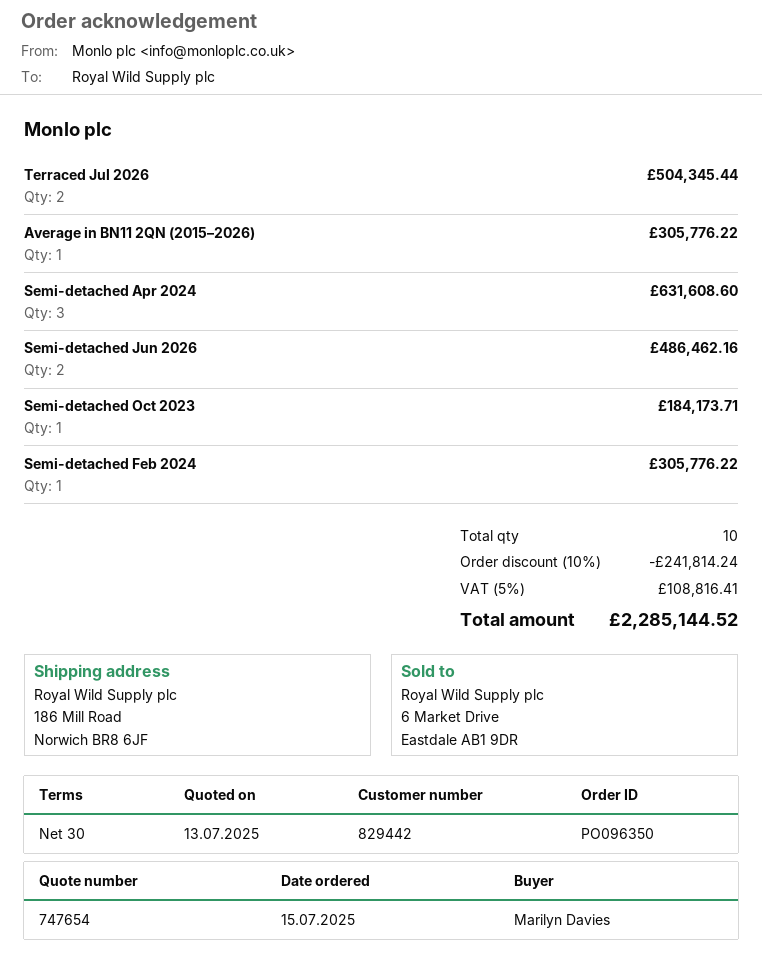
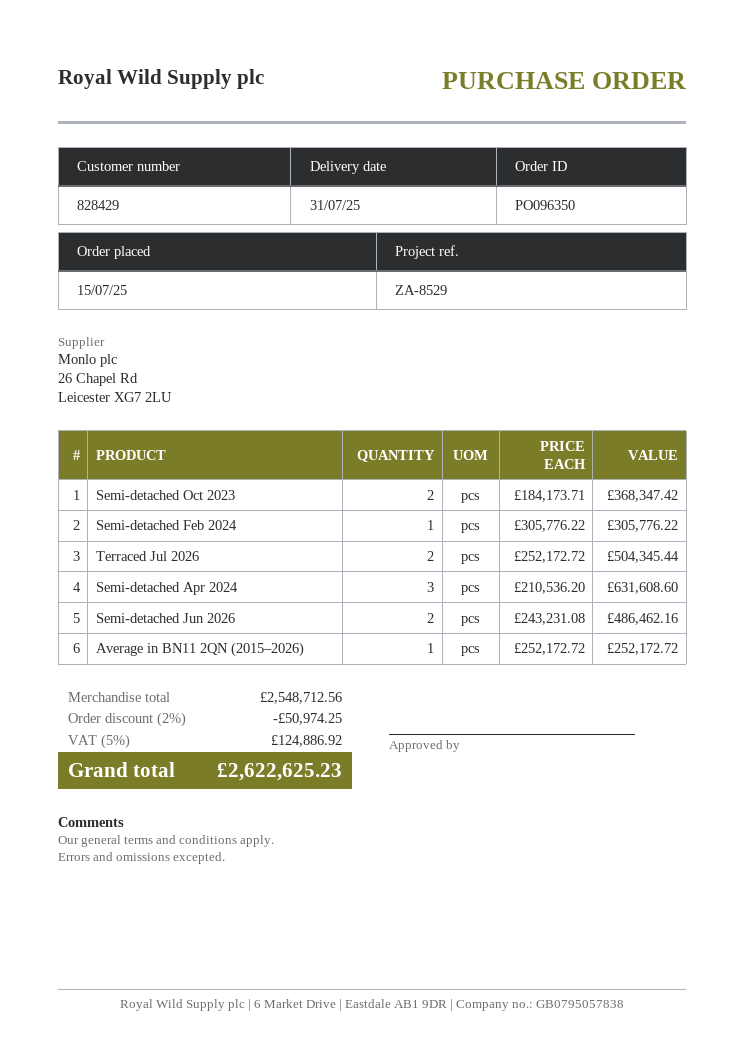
customer number: 829442 -> 828429
Average in BN11 2QN (2015–2026): 1 for 305776.22 -> 1 for 252172.72
Semi-detached Oct 2023: 1 for 184173.71 -> 2 for 368347.42
discount: 10% = 241814.24 -> 2% = 50974.25
tax: 5% = 108816.41 -> 5% = 124886.92
total: 2285144.52 -> 2622625.23

